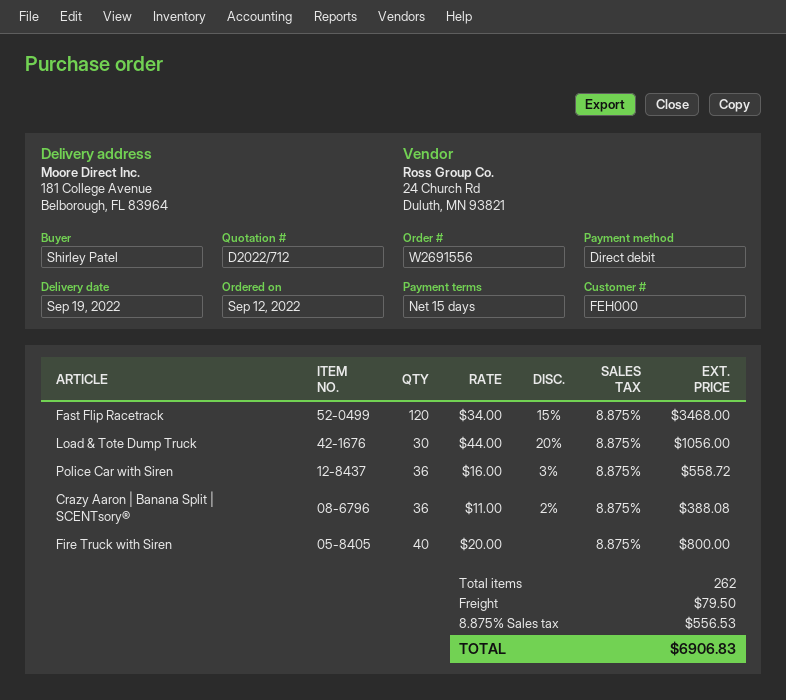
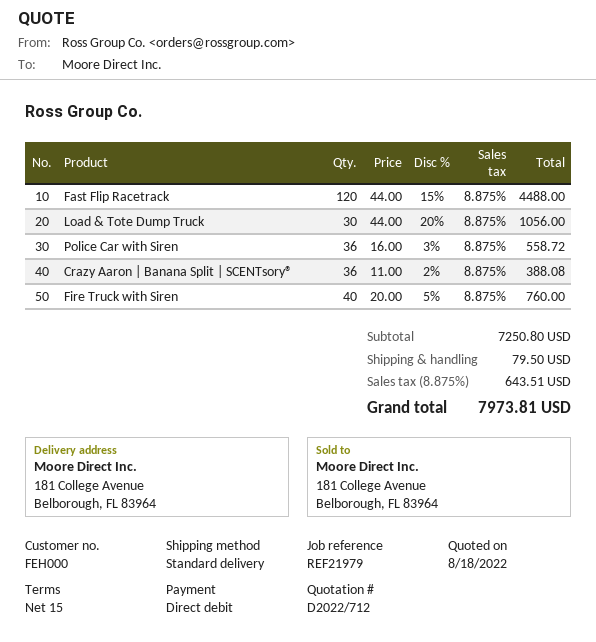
Fast Flip Racetrack: 120 x 34.00 - 15% = 3468.00 -> 120 x 44.00 - 15% = 4488.00
Fire Truck with Siren: 40 x 20.00 = 800.00 -> 40 x 20.00 - 5% = 760.00
tax: 8.875% = 556.53 -> 8.875% = 643.51
total: 6906.83 -> 7973.81

